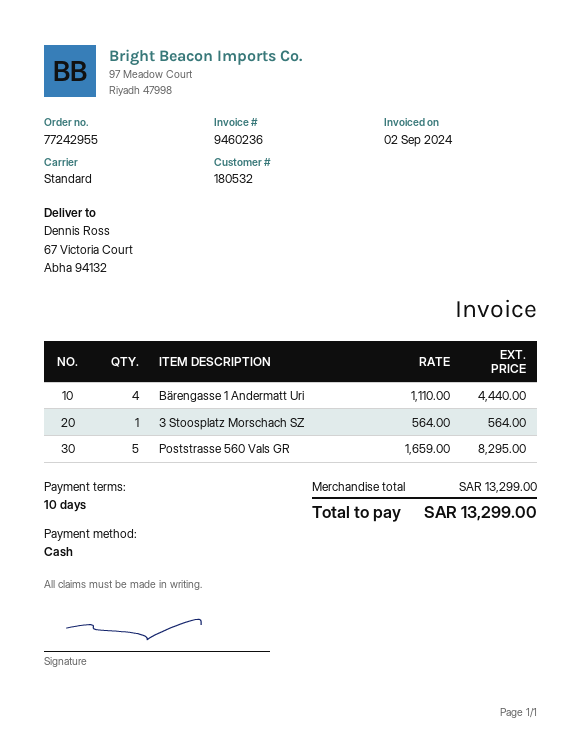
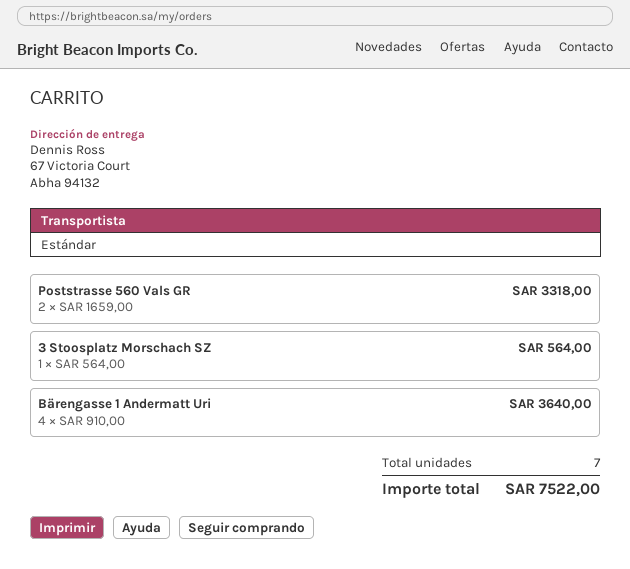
Bärengasse 1 Andermatt Uri: 4 x 1110.00 = 4440.00 -> 4 x 910.00 = 3640.00
Poststrasse 560 Vals GR: 5 x 1659.00 = 8295.00 -> 2 x 1659.00 = 3318.00
total: 13299.00 -> 7522.00

